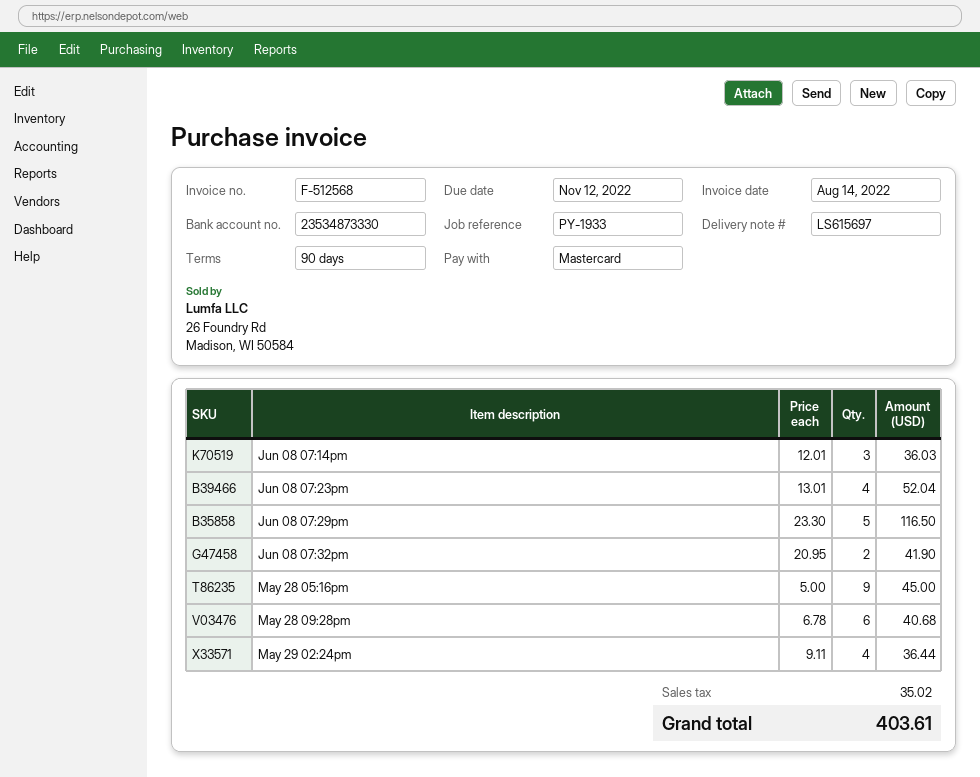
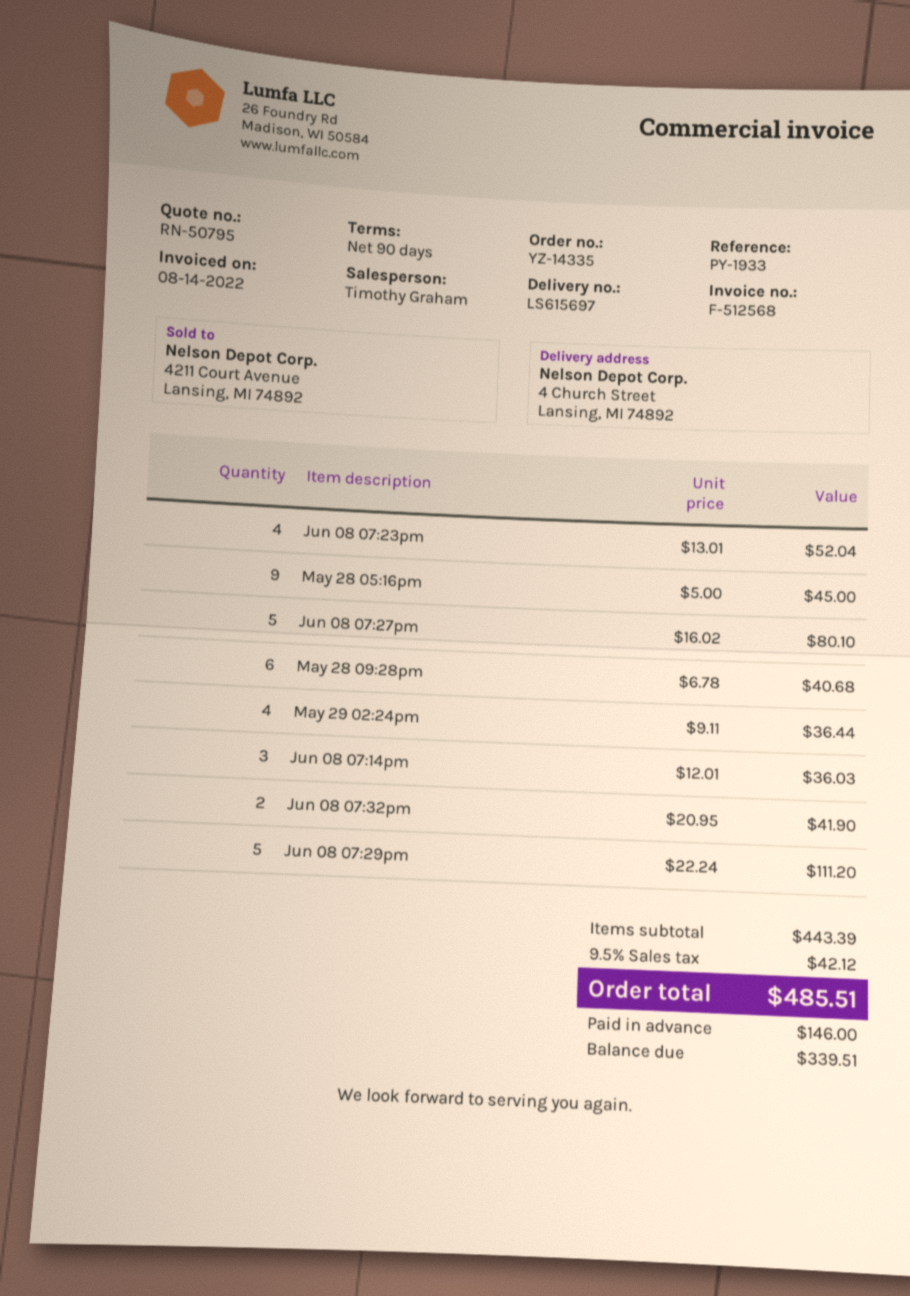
Jun 08 07:29pm: 5 x 23.30 = 116.50 -> 5 x 22.24 = 111.20
Jun 08 07:27pm: none -> 5 x 16.02 = 80.10
tax: 35.02 -> 42.12
total: 403.61 -> 485.51

